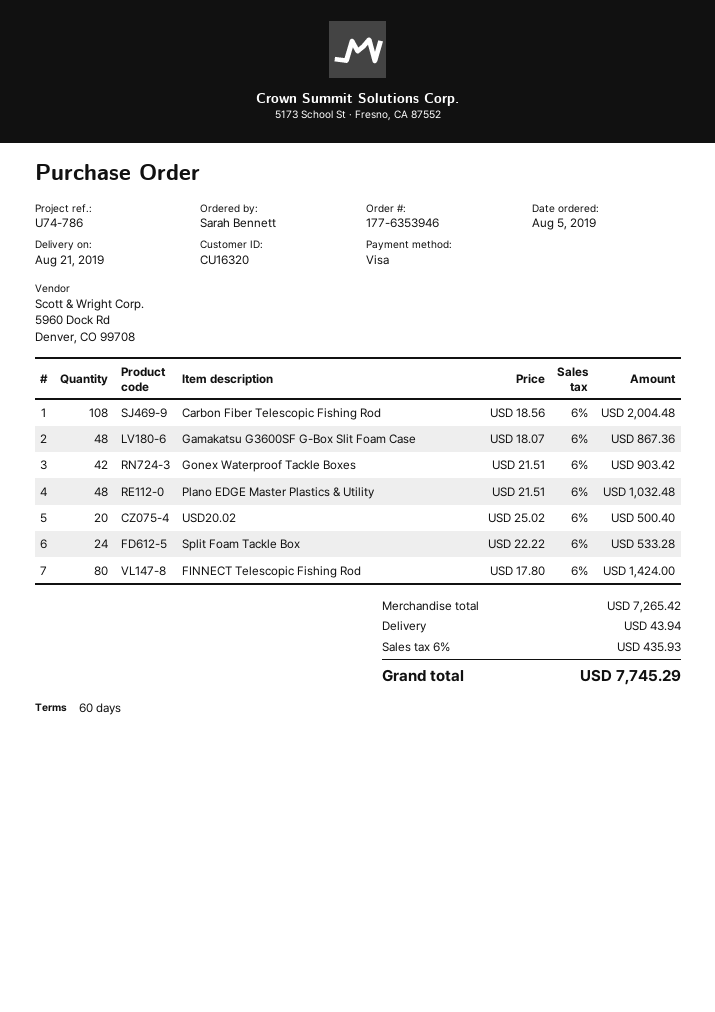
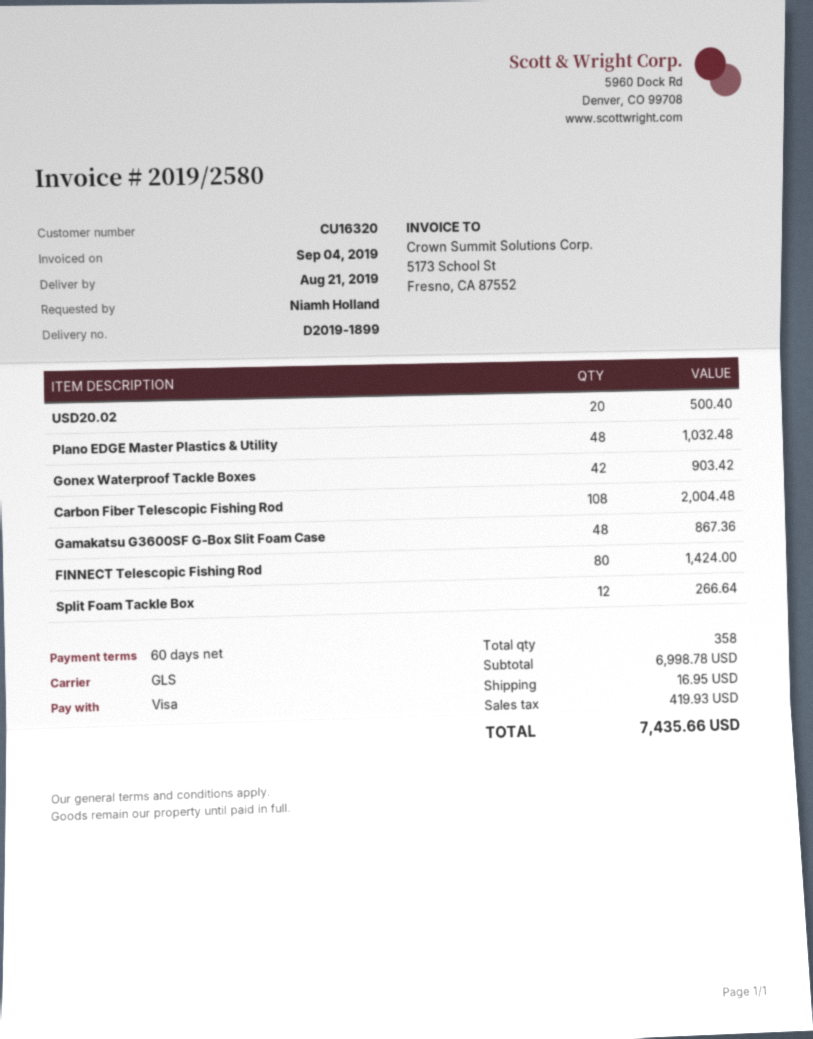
ordered by: Sarah Bennett -> Niamh Holland
Split Foam Tackle Box: 24 for 533.28 -> 12 for 266.64
subtotal: 7265.42 -> 6998.78
shipping: 43.94 -> 16.95
tax: 435.93 -> 419.93
total: 7745.29 -> 7435.66

